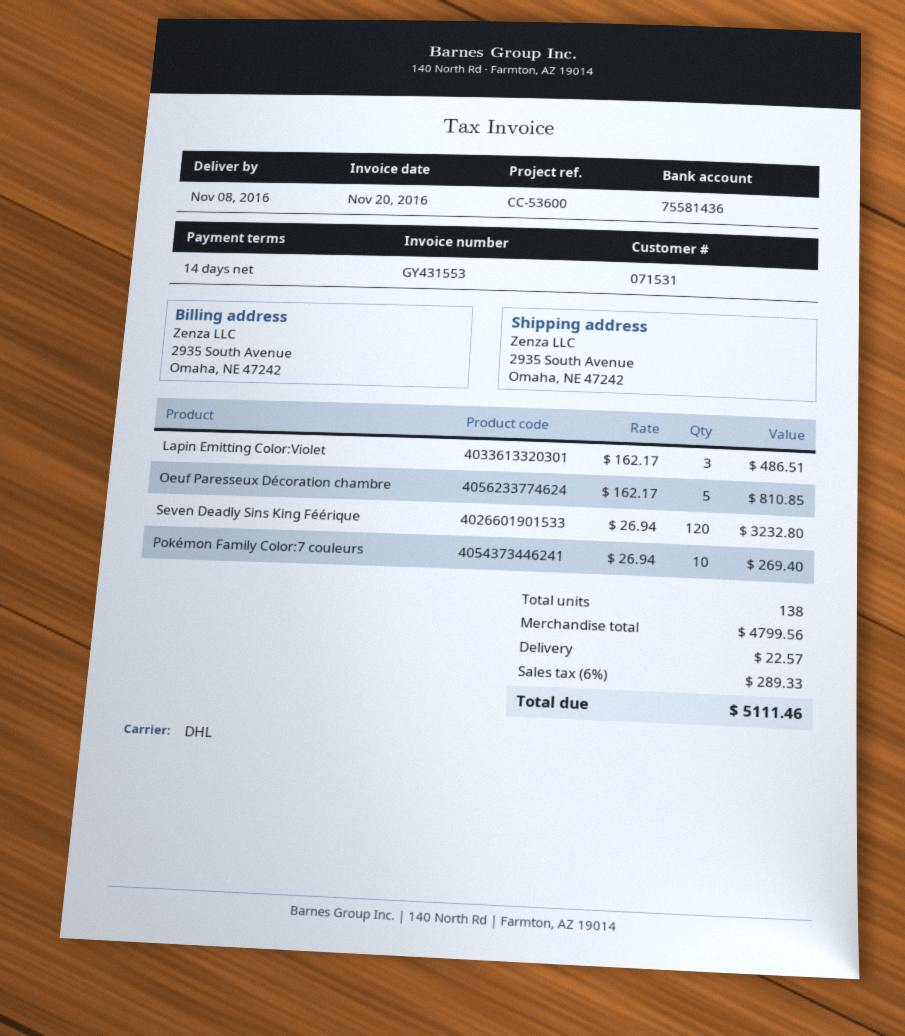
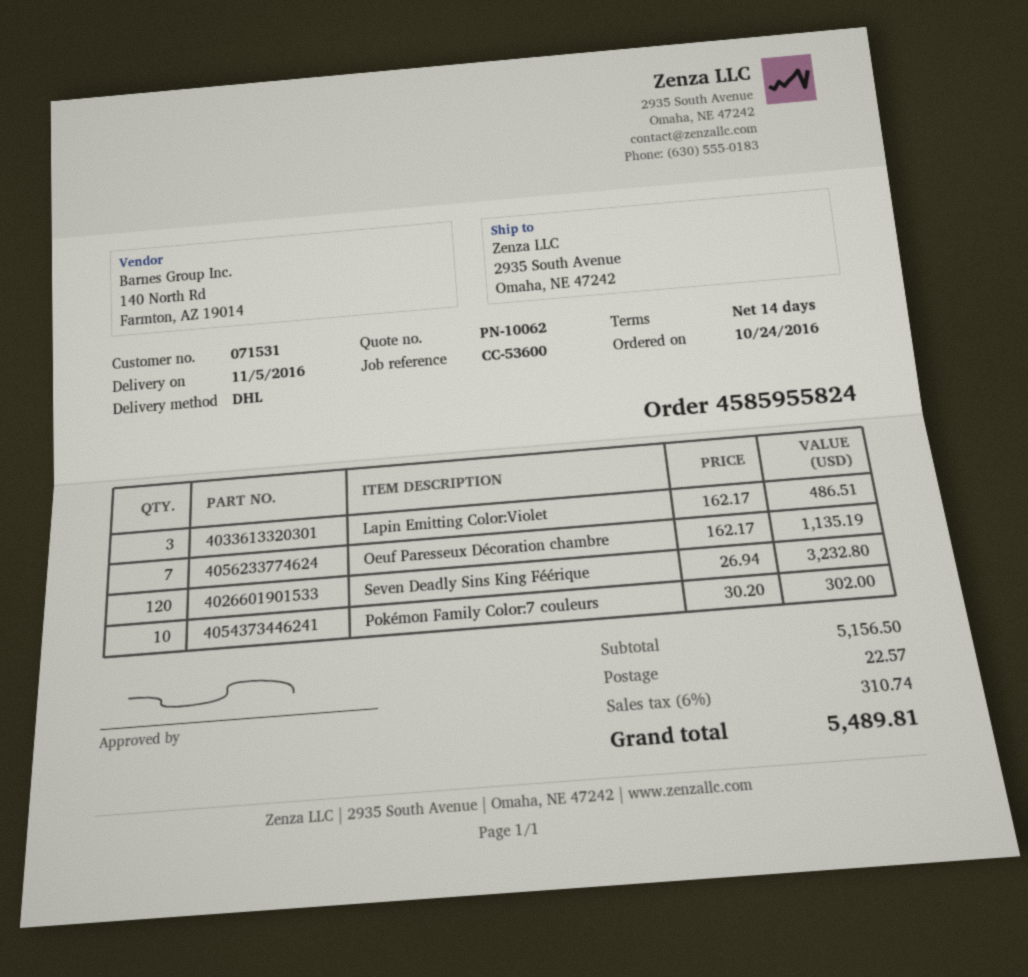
delivery date: 2016-11-08 -> 2016-11-05
Oeuf Paresseux Décoration chambre: 5 x 162.17 = 810.85 -> 7 x 162.17 = 1135.19
Pokémon Family Color:7 couleurs: 10 x 26.94 = 269.40 -> 10 x 30.20 = 302.00
subtotal: 4799.56 -> 5156.50
tax: 6% = 289.33 -> 6% = 310.74
total: 5111.46 -> 5489.81

